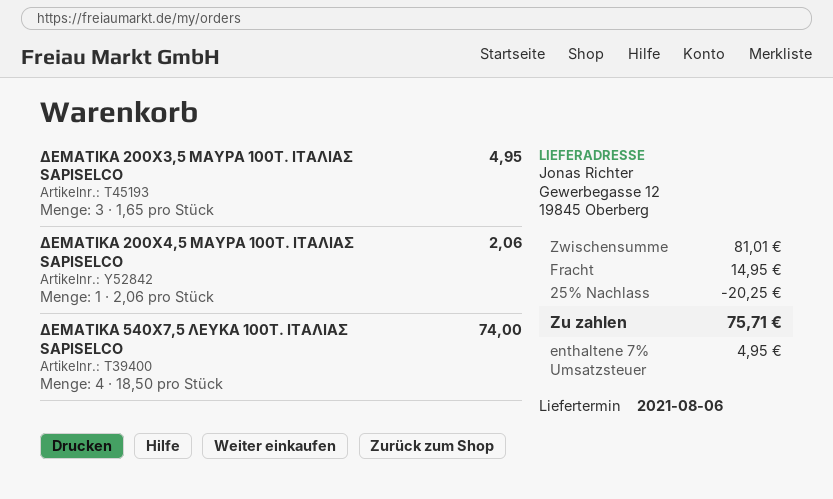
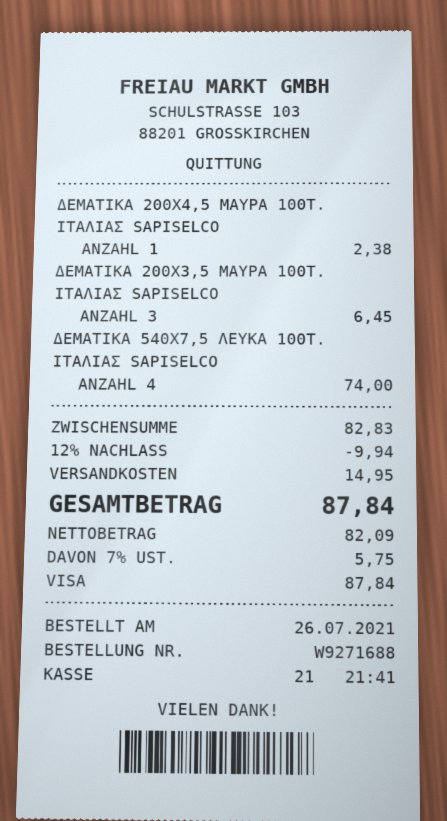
ΔΕΜΑΤΙΚΑ 200Χ3,5 ΜΑΥΡΑ 100Τ. ΙΤΑΛΙΑΣ SAPISELCO: 3 for 4.95 -> 3 for 6.45
ΔΕΜΑΤΙΚΑ 200Χ4,5 ΜΑΥΡΑ 100Τ. ΙΤΑΛΙΑΣ SAPISELCO: 1 for 2.06 -> 1 for 2.38
subtotal: 81.01 -> 82.83
discount: 25% = 20.25 -> 12% = 9.94
tax: 7% = 4.95 -> 7% = 5.75
total: 75.71 -> 87.84

